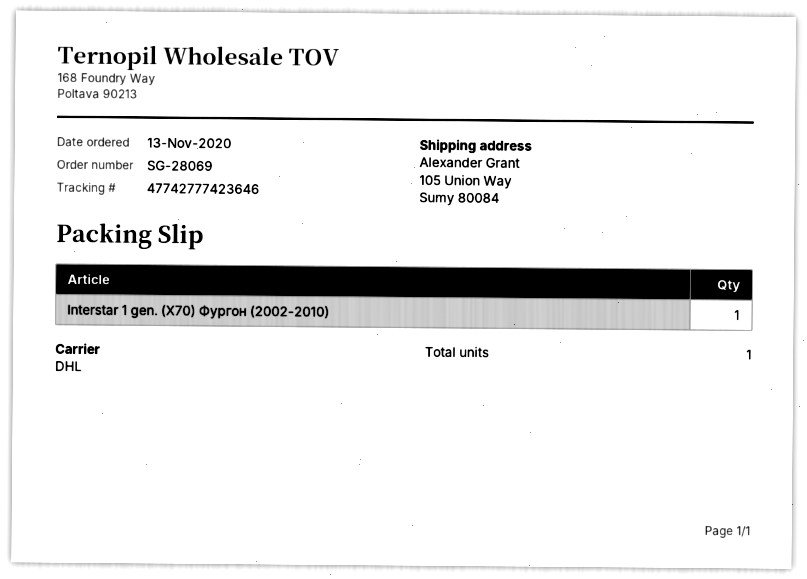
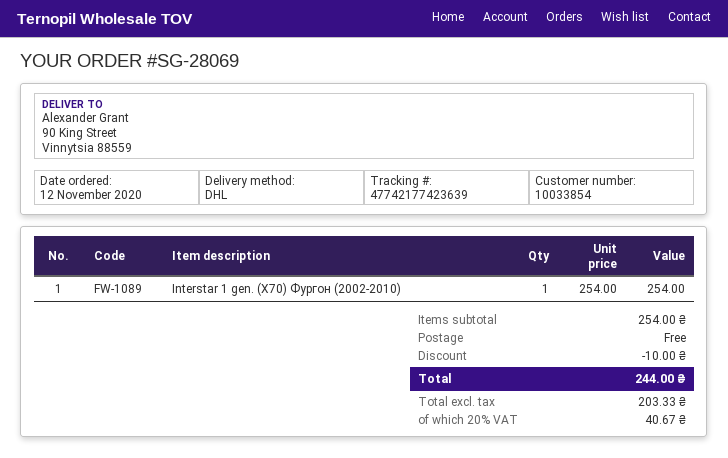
order date: 2020-11-13 -> 2020-11-12
tracking number: 47742777423646 -> 47742177423639
ship to: 105 Union Way, Sumy 80084 -> 90 King Street, Vinnytsia 88559

